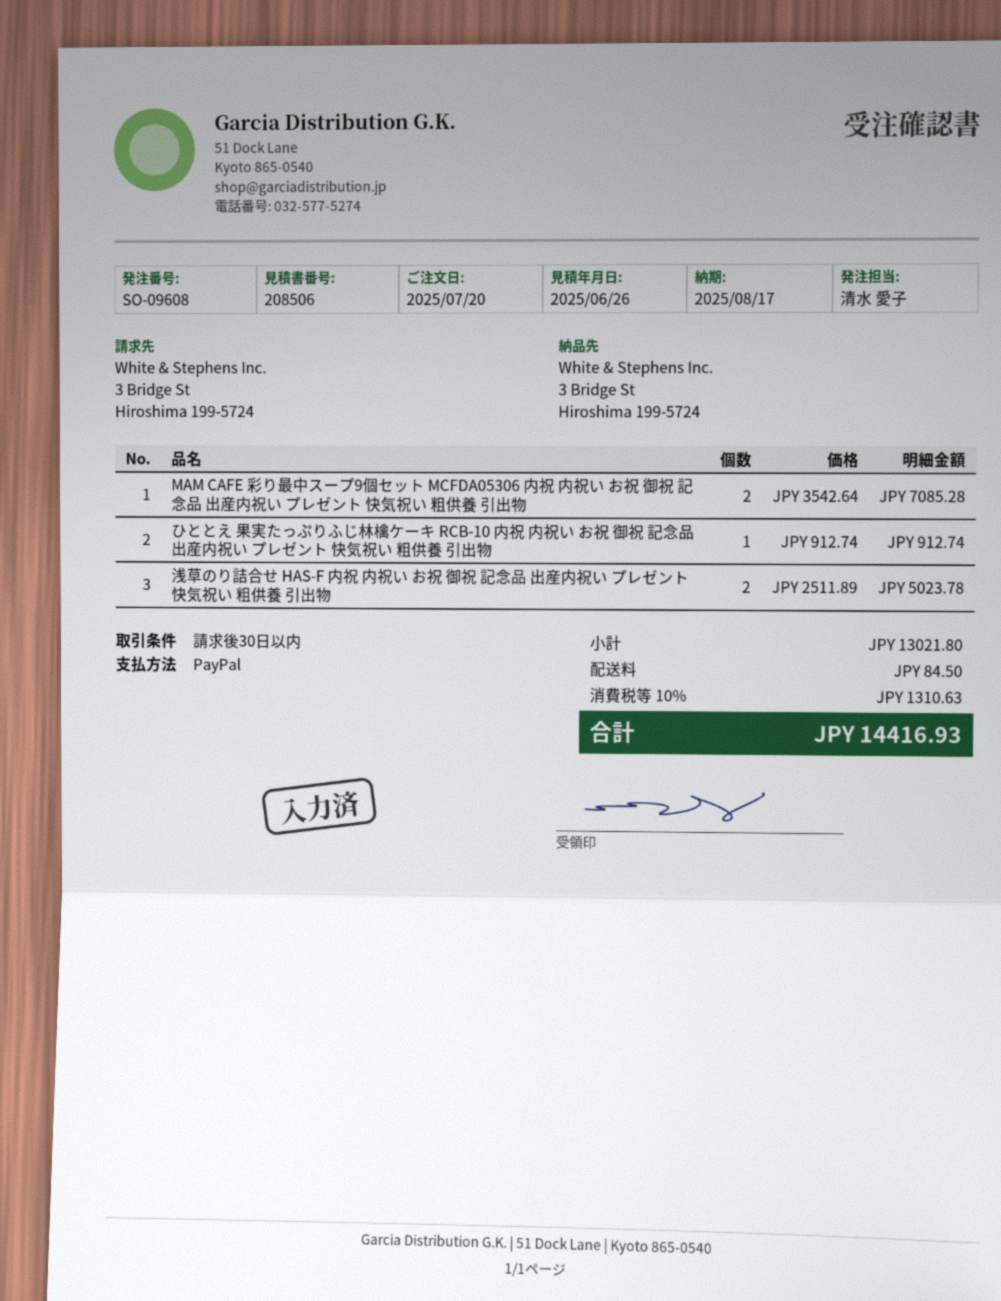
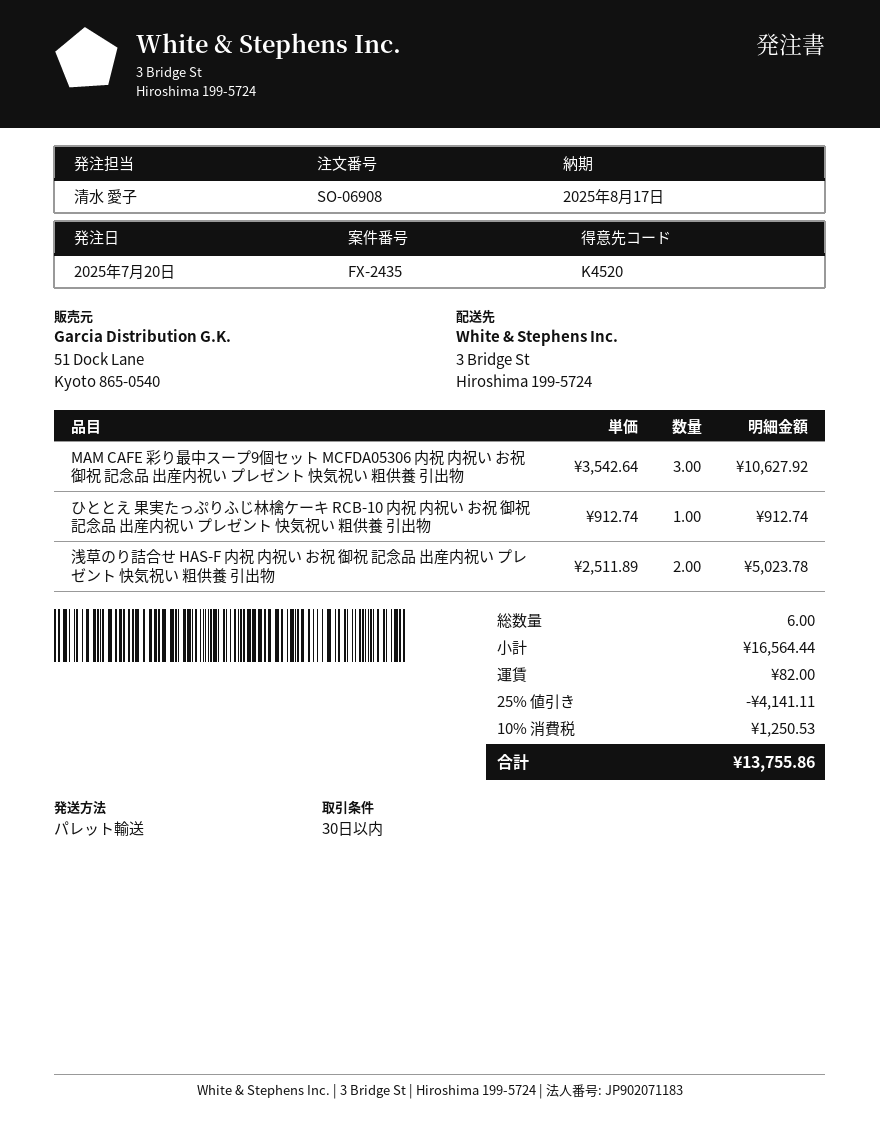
order number: SO-09608 -> SO-06908
MAM CAFE 彩り最中スープ9個セット MCFDA05306 内祝 内祝い お祝 御祝 記念品 出産内祝い プレゼント 快気祝い 粗供養 引出物: 2 x 3542.64 = 7085.28 -> 3 x 3542.64 = 10627.92
subtotal: 13021.80 -> 16564.44
discount: none -> 25% = 4141.11
shipping: 84.50 -> 82.00
tax: 10% = 1310.63 -> 10% = 1250.53
total: 14416.93 -> 13755.86

